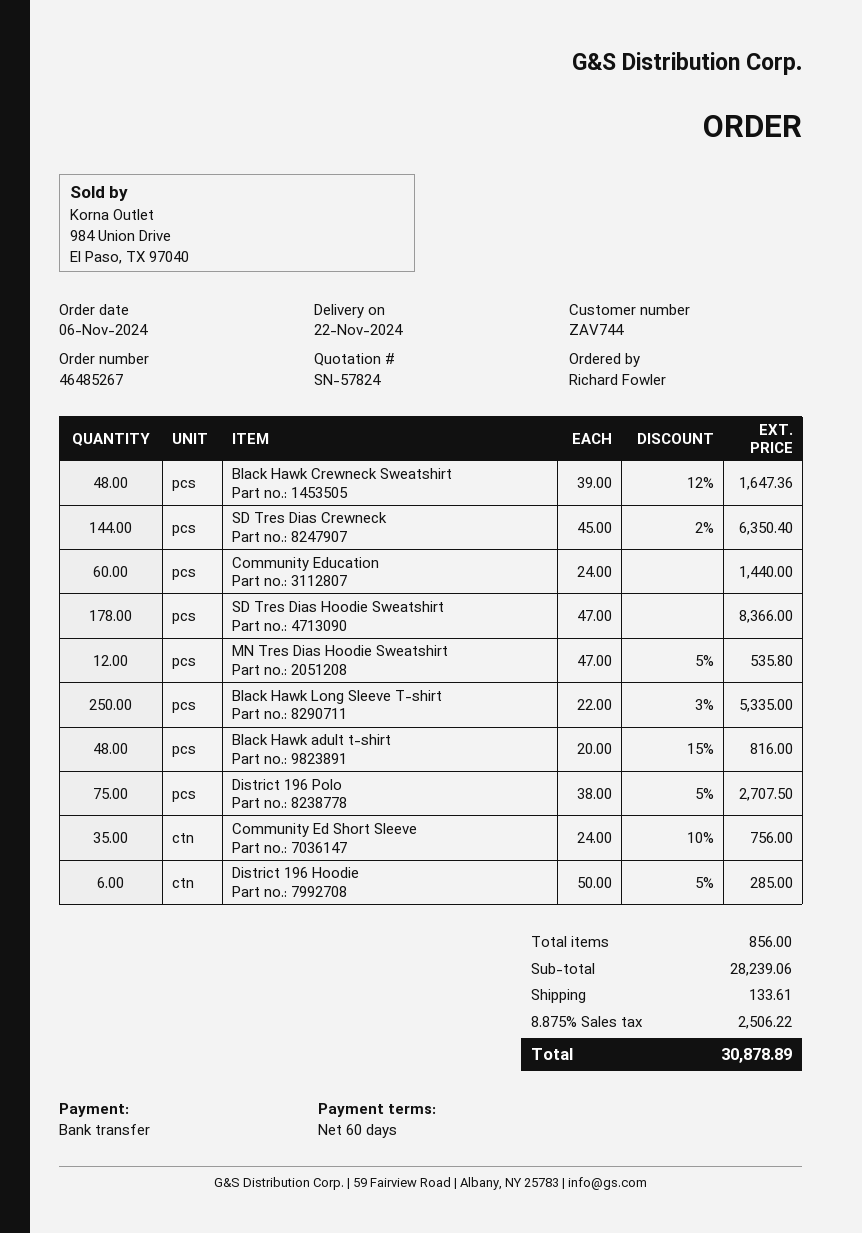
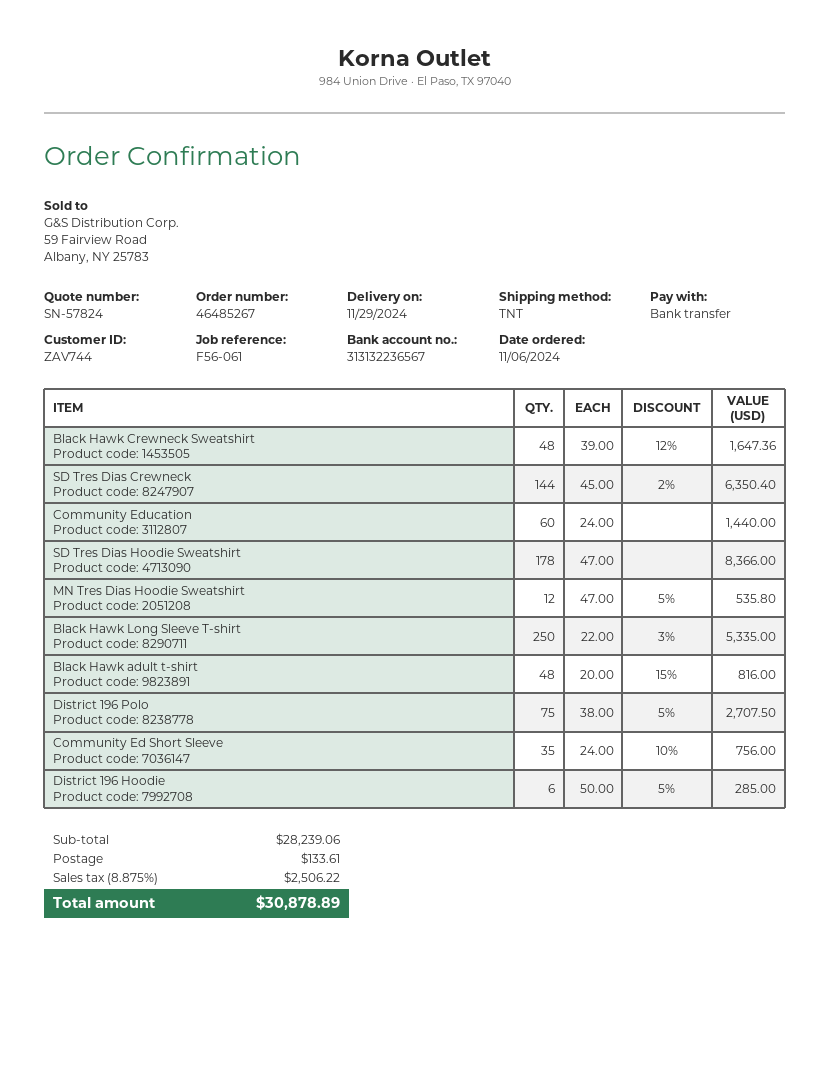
delivery date: 2024-11-22 -> 2024-11-29

